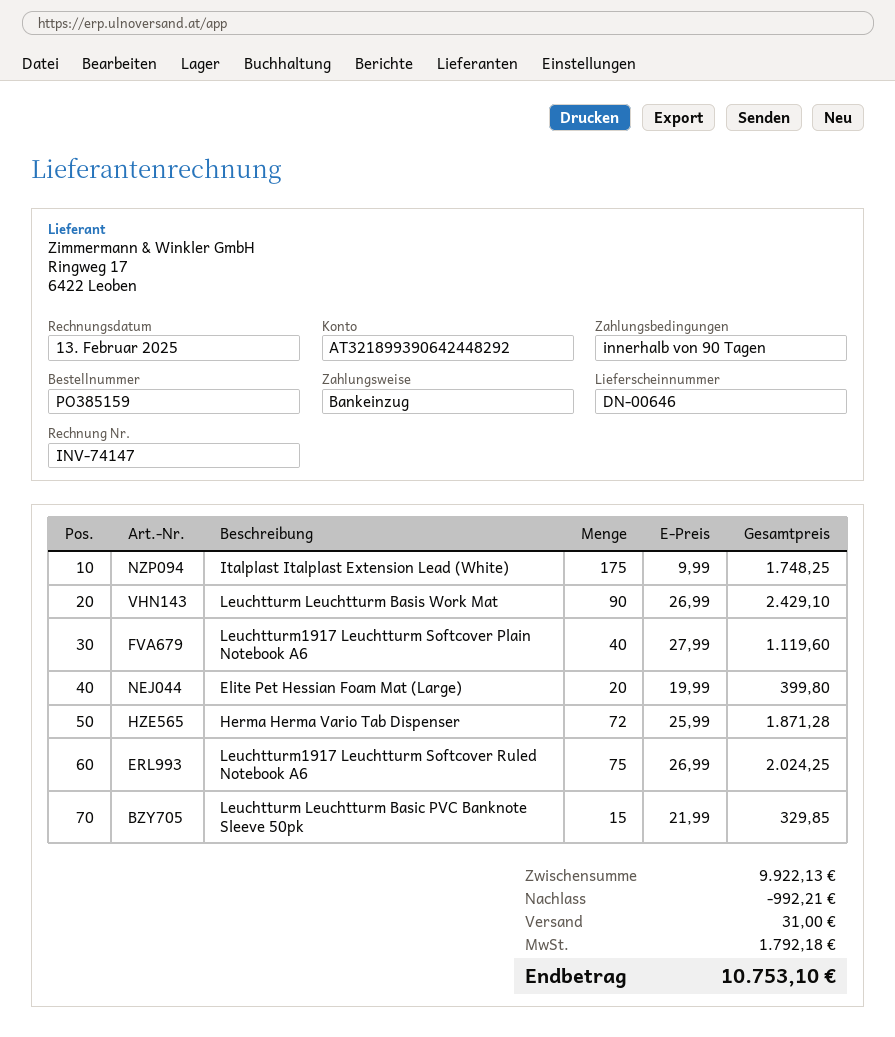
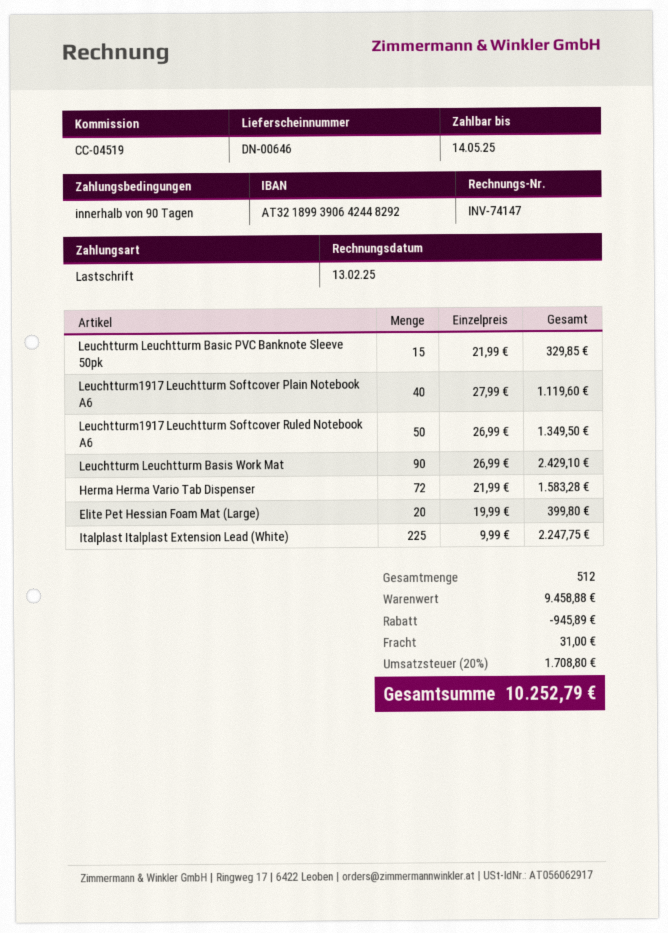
Italplast Italplast Extension Lead (White): 175 x 9.99 = 1748.25 -> 225 x 9.99 = 2247.75
Herma Herma Vario Tab Dispenser: 72 x 25.99 = 1871.28 -> 72 x 21.99 = 1583.28
Leuchtturm1917 Leuchtturm Softcover Ruled Notebook A6: 75 x 26.99 = 2024.25 -> 50 x 26.99 = 1349.50
subtotal: 9922.13 -> 9458.88
discount: 992.21 -> 945.89
tax: 1792.18 -> 1708.80
total: 10753.10 -> 10252.79

